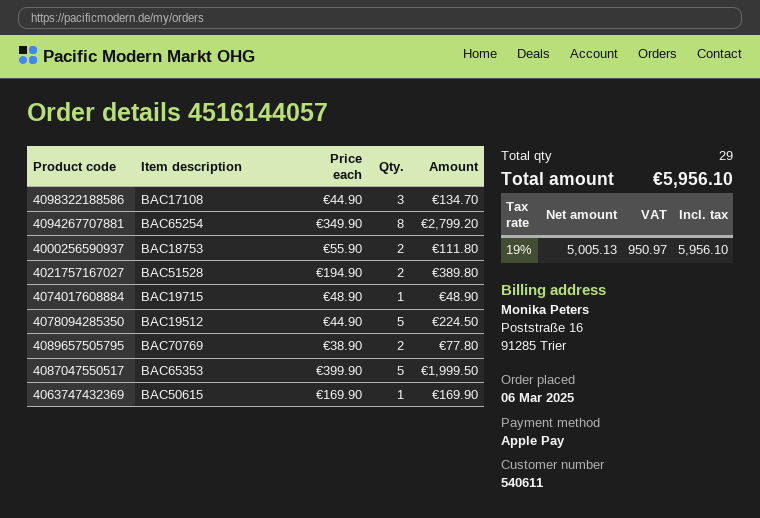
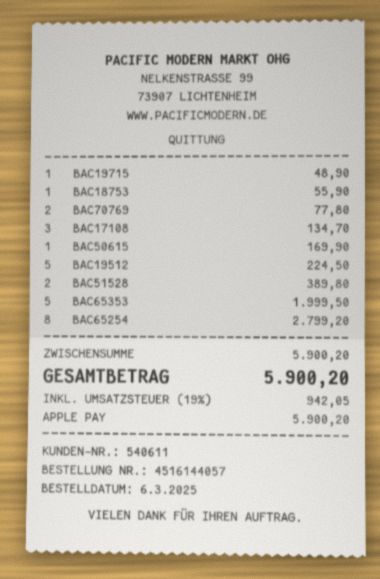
BAC18753: 2 for 111.80 -> 1 for 55.90
tax: 19% = 950.97 -> 19% = 942.05
total: 5956.10 -> 5900.20

